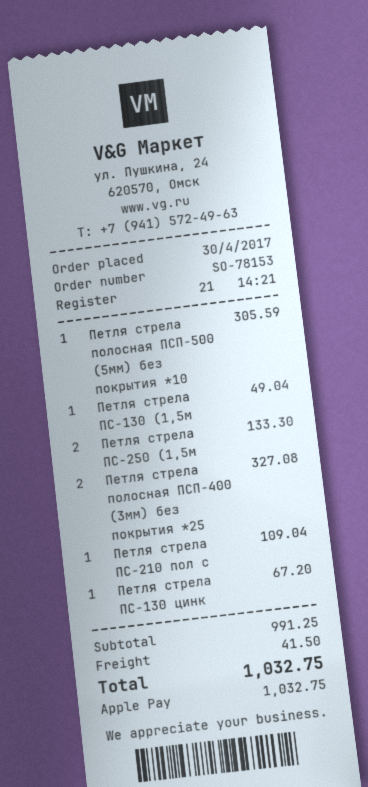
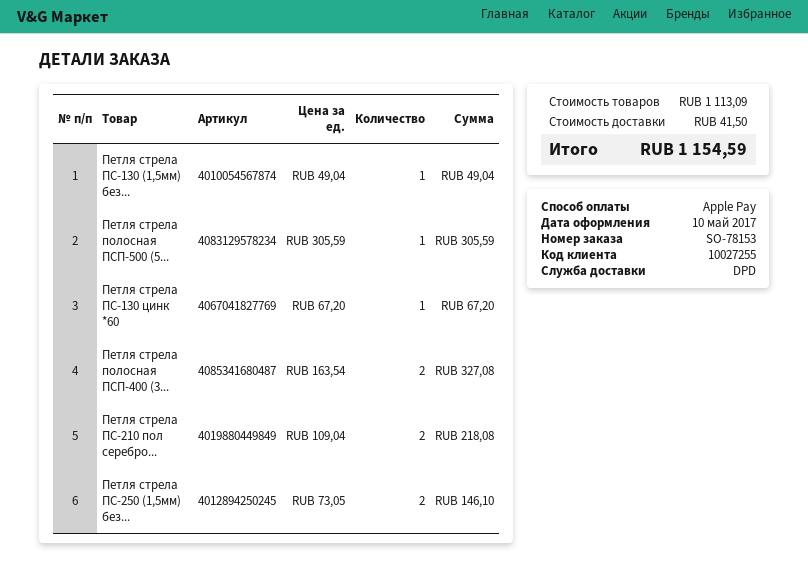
order date: 2017-04-30 -> 2017-05-10
Петля стрела ПС-250 (1,5м: 2 for 133.30 -> 2 for 146.10
Петля стрела ПС-210 пол с: 1 for 109.04 -> 2 for 218.08
subtotal: 991.25 -> 1113.09
total: 1032.75 -> 1154.59

